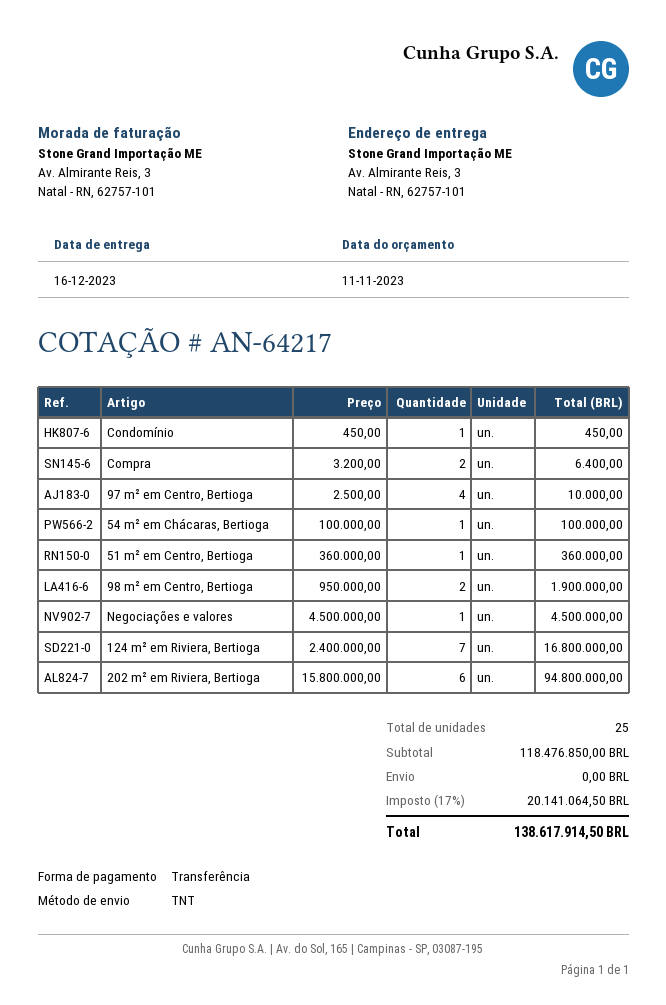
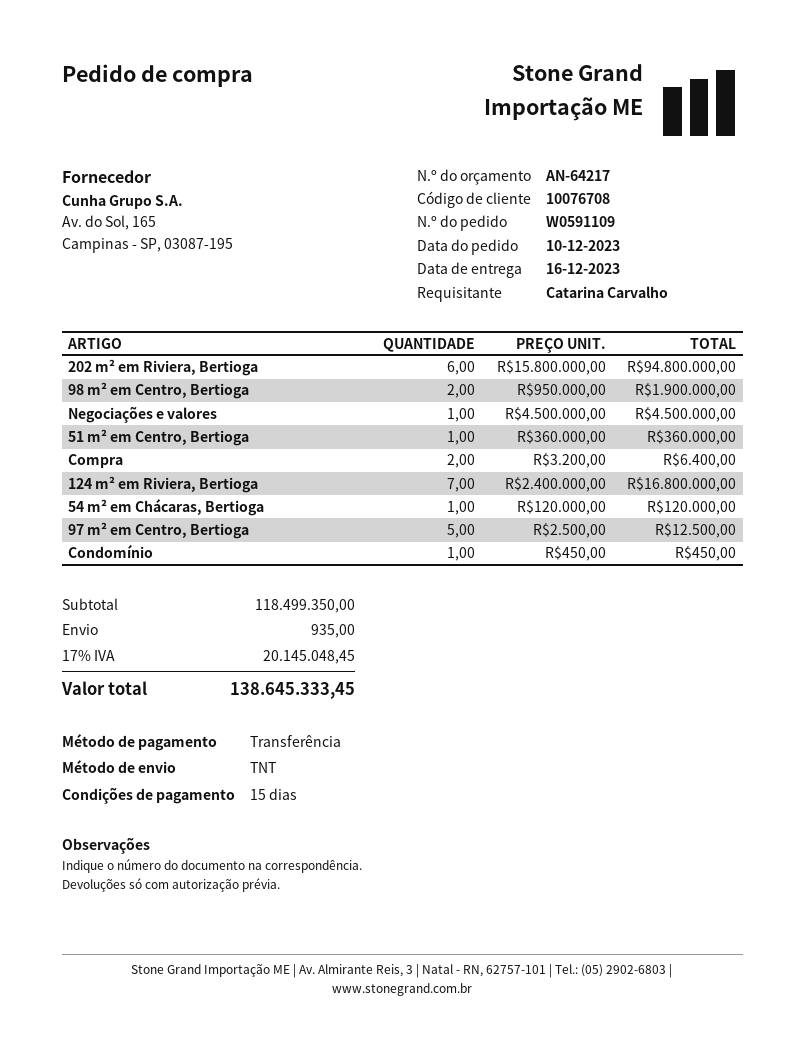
97 m² em Centro, Bertioga: 4 x 2500.00 = 10000.00 -> 5 x 2500.00 = 12500.00
54 m² em Chácaras, Bertioga: 1 x 100000.00 = 100000.00 -> 1 x 120000.00 = 120000.00
subtotal: 118476850.00 -> 118499350.00
shipping: 0.00 -> 935.00
tax: 17% = 20141064.50 -> 17% = 20145048.45
total: 138617914.50 -> 138645333.45

